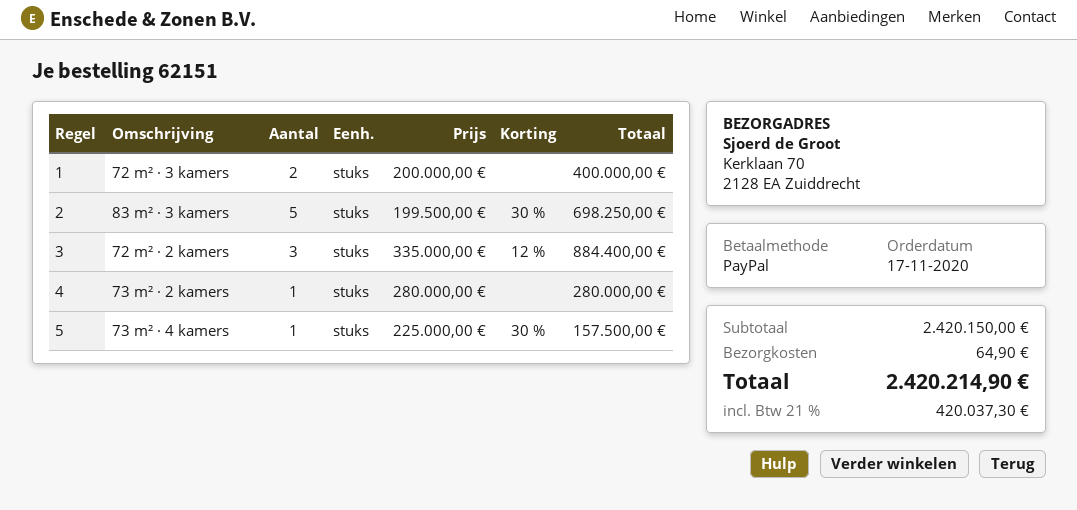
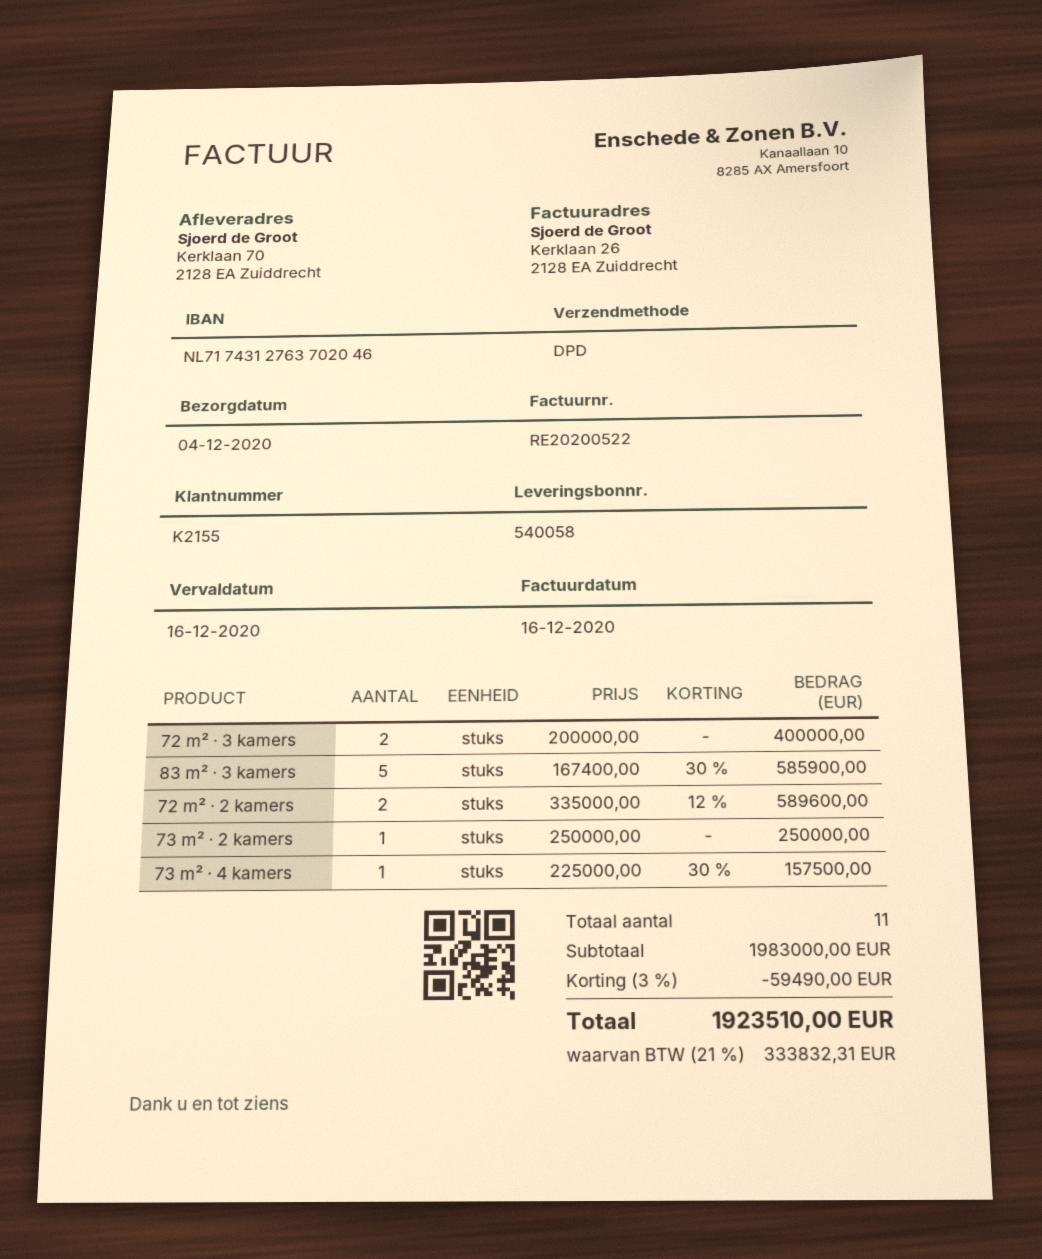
83 m² · 3 kamers: 5 x 199500.00 - 30% = 698250.00 -> 5 x 167400.00 - 30% = 585900.00
72 m² · 2 kamers: 3 x 335000.00 - 12% = 884400.00 -> 2 x 335000.00 - 12% = 589600.00
73 m² · 2 kamers: 1 x 280000.00 = 280000.00 -> 1 x 250000.00 = 250000.00
subtotal: 2420150.00 -> 1983000.00
discount: none -> 3% = 59490.00
shipping: 64.90 -> none
tax: 21% = 420037.30 -> 21% = 333832.31
total: 2420214.90 -> 1923510.00

